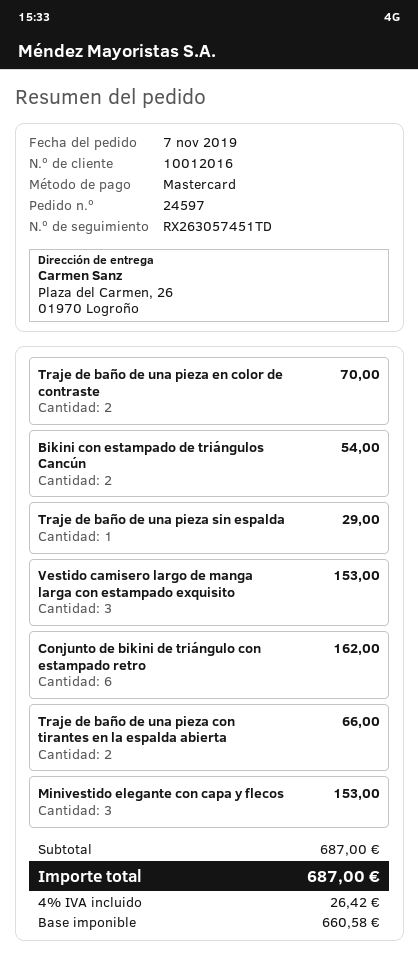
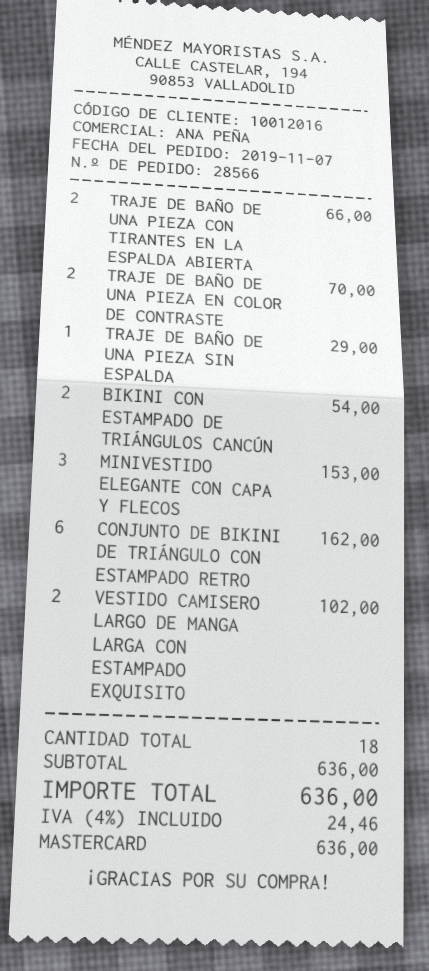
order number: 24597 -> 28566
Vestido camisero largo de manga larga con estampado exquisito: 3 for 153.00 -> 2 for 102.00
subtotal: 687.00 -> 636.00
tax: 4% = 26.42 -> 4% = 24.46
total: 687.00 -> 636.00

